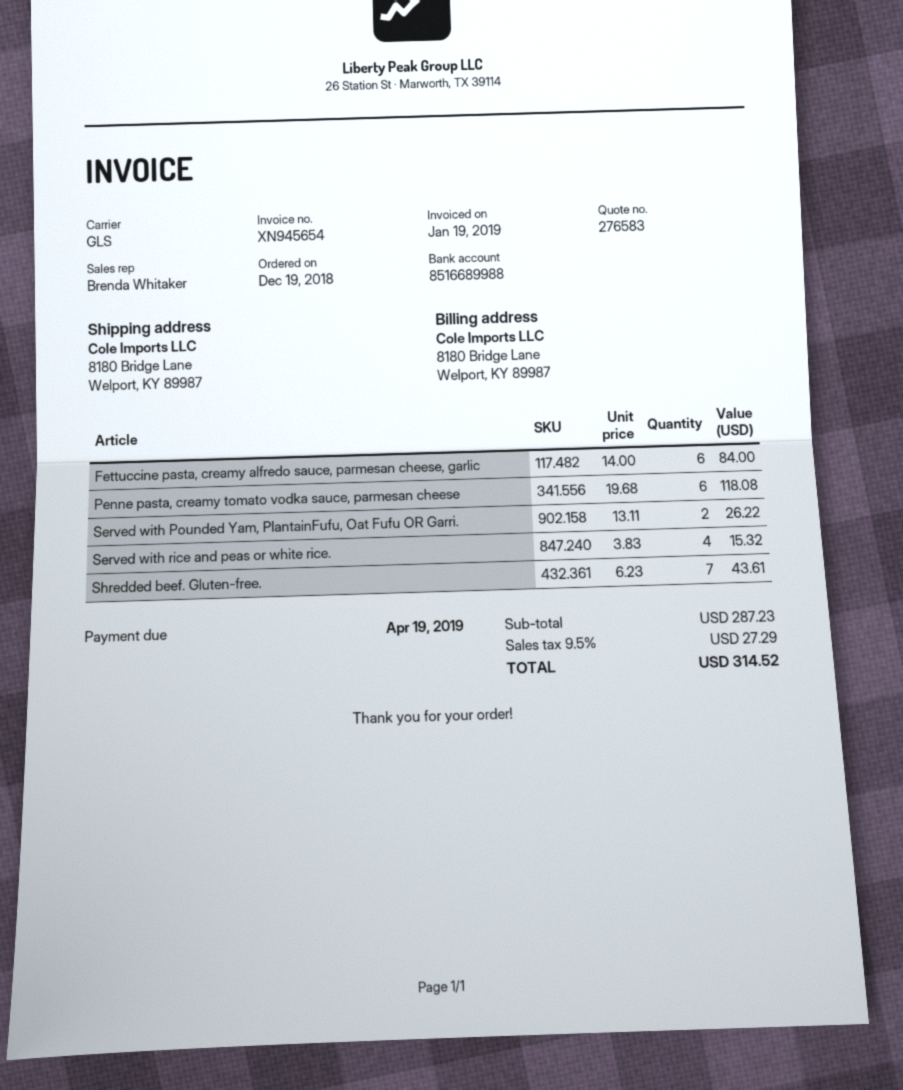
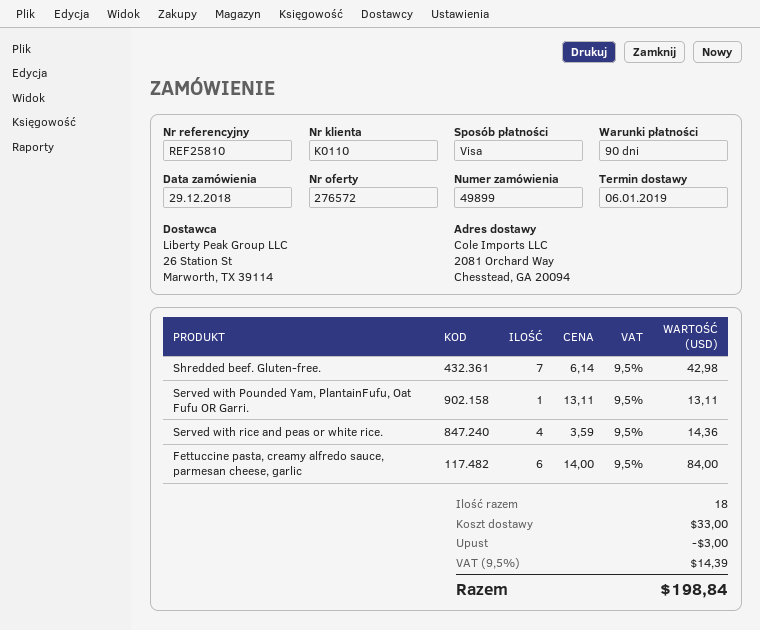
quote number: 276583 -> 276572
order date: 2018-12-19 -> 2018-12-29
ship to: 8180 Bridge Lane, Welport, KY 89987 -> 2081 Orchard Way, Chesstead, GA 20094
Penne pasta, creamy tomato vodka sauce, parmesan cheese: 6 x 19.68 = 118.08 -> none
Served with Pounded Yam, PlantainFufu, Oat Fufu OR Garri.: 2 x 13.11 = 26.22 -> 1 x 13.11 = 13.11
Served with rice and peas or white rice.: 4 x 3.83 = 15.32 -> 4 x 3.59 = 14.36
Shredded beef. Gluten-free.: 7 x 6.23 = 43.61 -> 7 x 6.14 = 42.98
discount: none -> 3.00
shipping: none -> 33.00
tax: 9.5% = 27.29 -> 9.5% = 14.39
total: 314.52 -> 198.84

